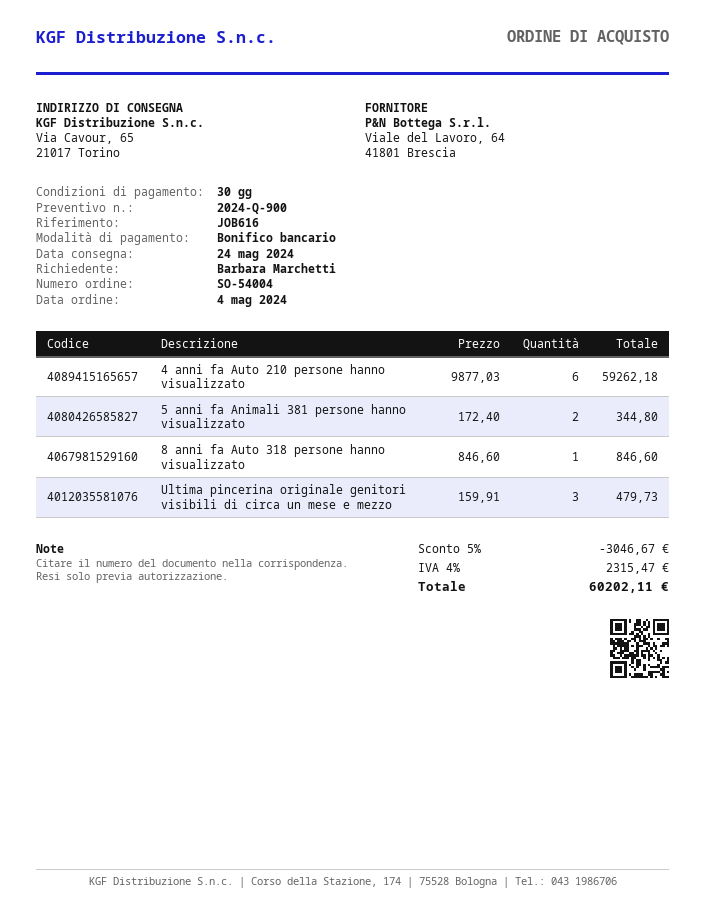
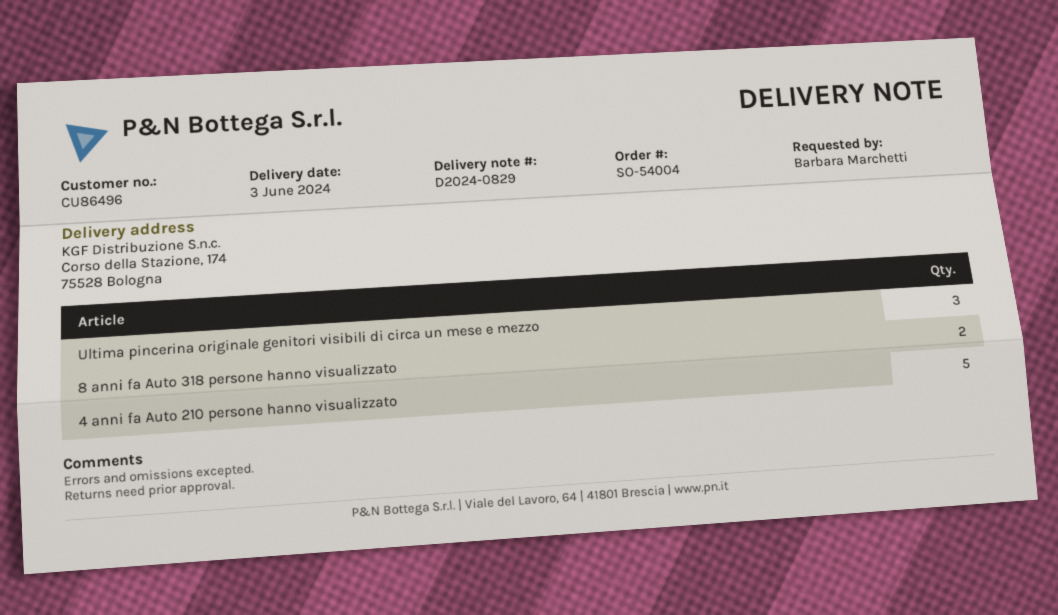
delivery date: 2024-05-24 -> 2024-06-03
ship to: Via Cavour, 65, 21017 Torino -> Corso della Stazione, 174, 75528 Bologna
4 anni fa Auto 210 persone hanno visualizzato: 6 -> 5
5 anni fa Animali 381 persone hanno visualizzato: 2 -> none
8 anni fa Auto 318 persone hanno visualizzato: 1 -> 2

